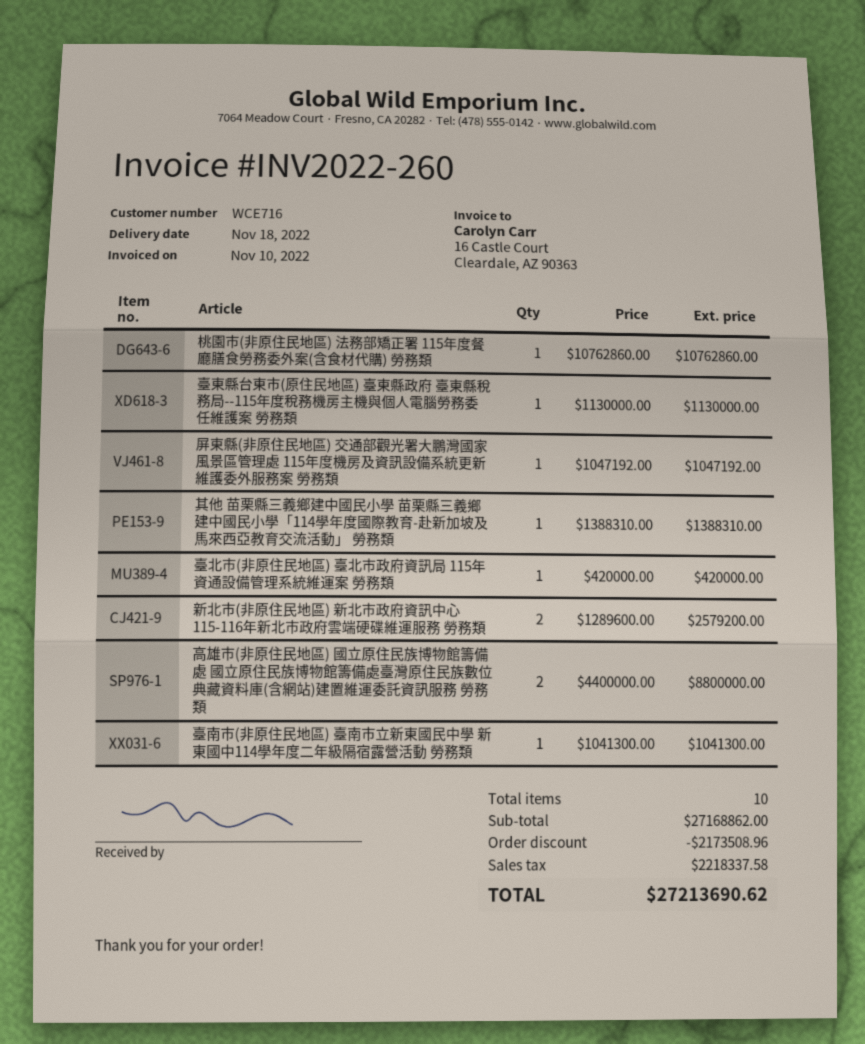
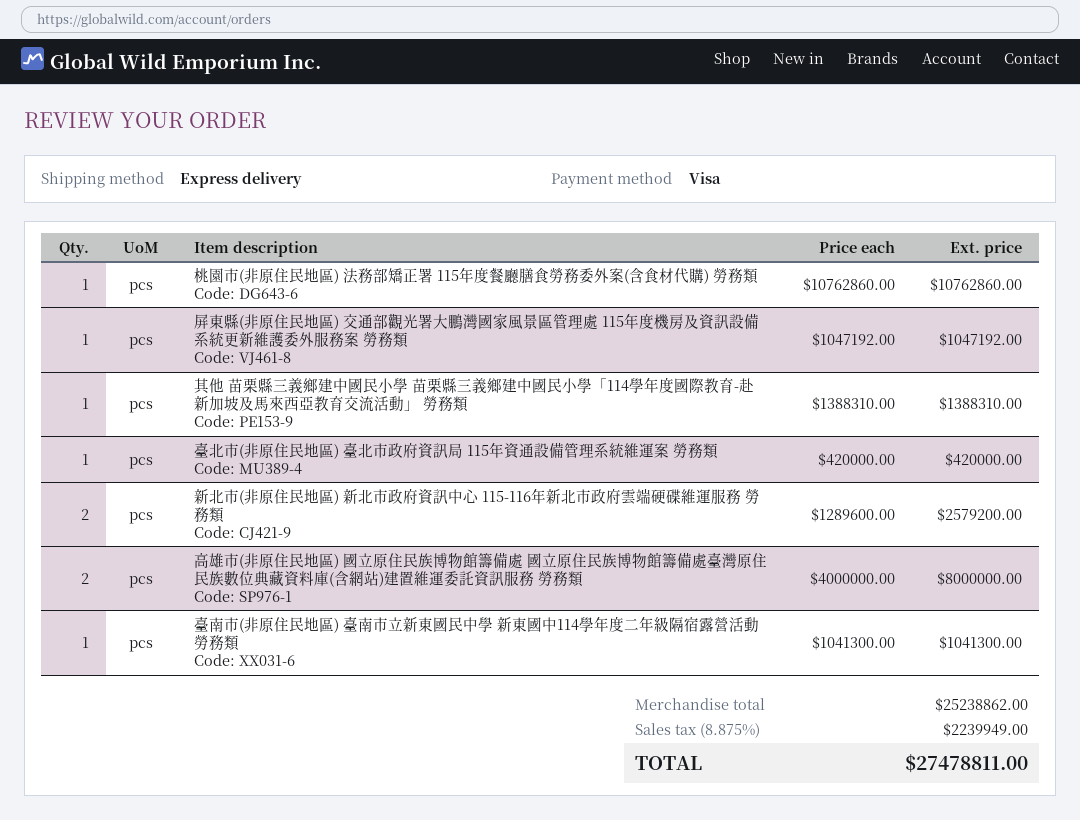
臺東縣台東市(原住民地區) 臺東縣政府 臺東縣稅務局--115年度稅務機房主機與個人電腦勞務委任維護案 勞務類: 1 x 1130000.00 = 1130000.00 -> none
高雄市(非原住民地區) 國立原住民族博物館籌備處 國立原住民族博物館籌備處臺灣原住民族數位典藏資料庫(含網站)建置維運委託資訊服務 勞務類: 2 x 4400000.00 = 8800000.00 -> 2 x 4000000.00 = 8000000.00
subtotal: 27168862.00 -> 25238862.00
discount: 2173508.96 -> none
tax: 2218337.58 -> 2239949.00
total: 27213690.62 -> 27478811.00

